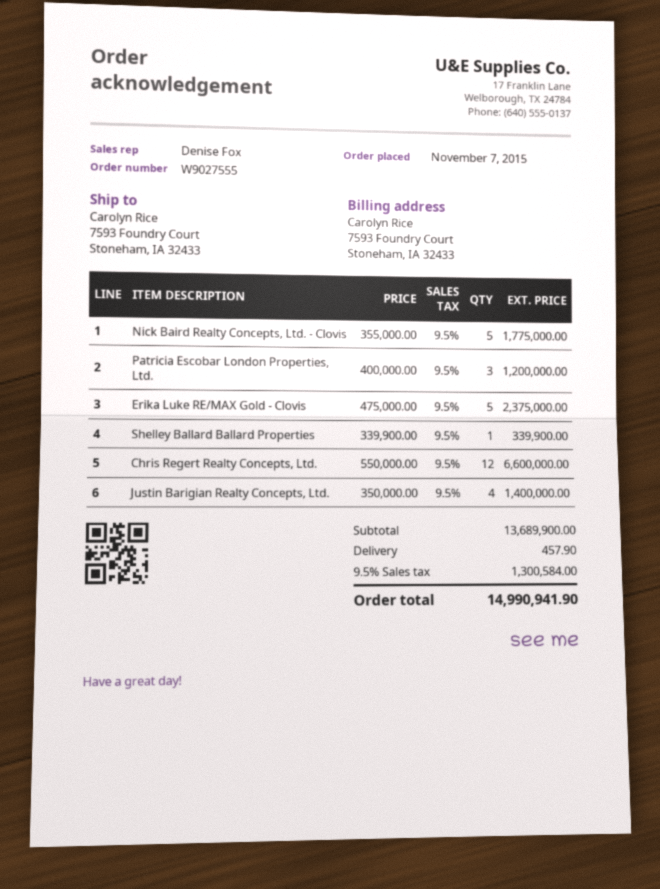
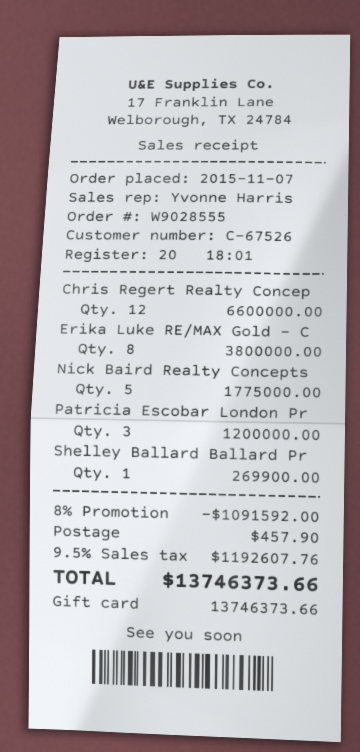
order number: W9027555 -> W9028555
sales rep: Denise Fox -> Yvonne Harris
Erika Luke RE/MAX Gold - Clovis: 5 for 2375000.00 -> 8 for 3800000.00
Shelley Ballard Ballard Properties: 1 for 339900.00 -> 1 for 269900.00
Justin Barigian Realty Concepts, Ltd.: 4 for 1400000.00 -> none
discount: none -> 8% = 1091592.00
tax: 9.5% = 1300584.00 -> 9.5% = 1192607.76
total: 14990941.90 -> 13746373.66

